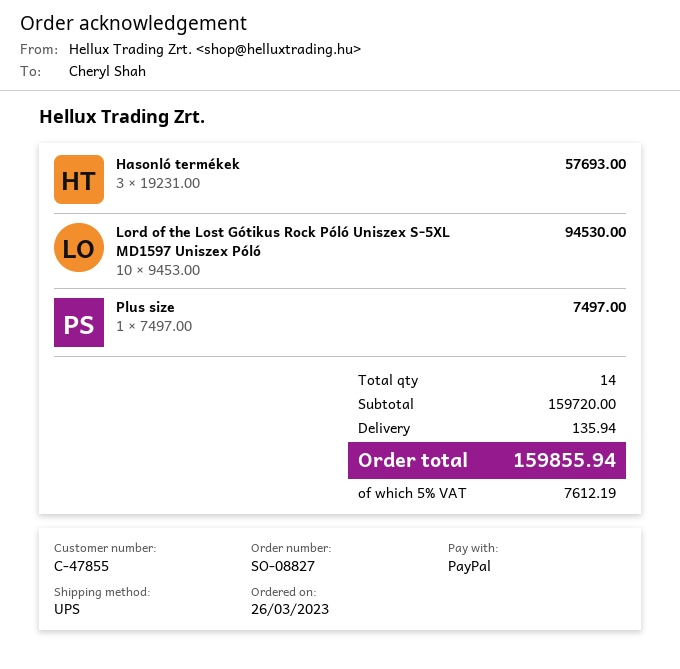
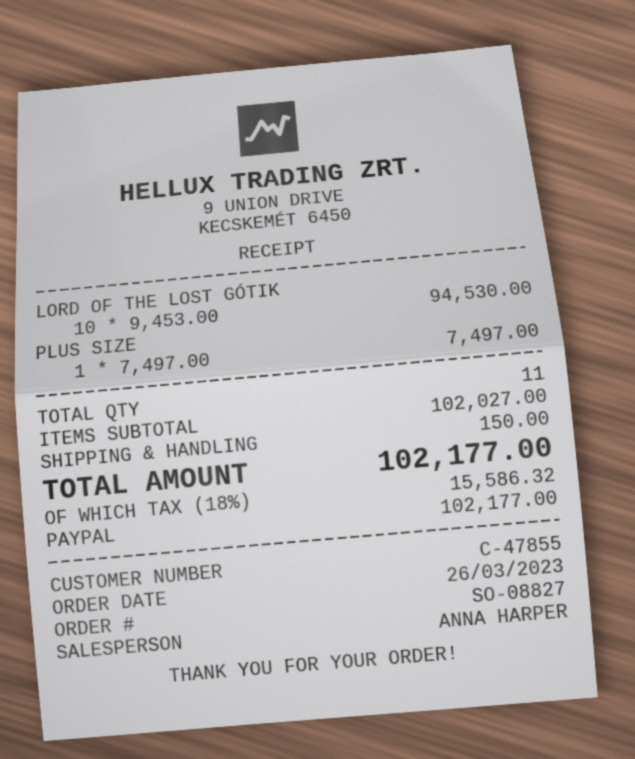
Hasonló termékek: 3 x 19231.00 = 57693.00 -> none
total quantity: 14 -> 11
subtotal: 159720.00 -> 102027.00
shipping: 135.94 -> 150.00
tax: 5% = 7612.19 -> 18% = 15586.32
total: 159855.94 -> 102177.00

